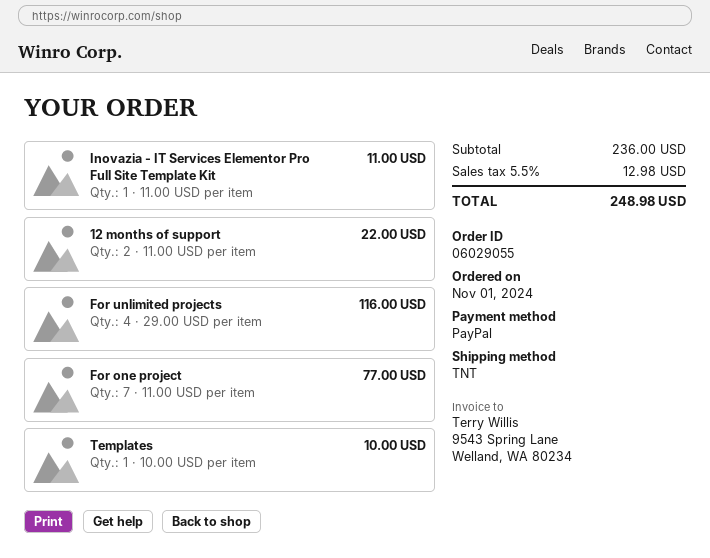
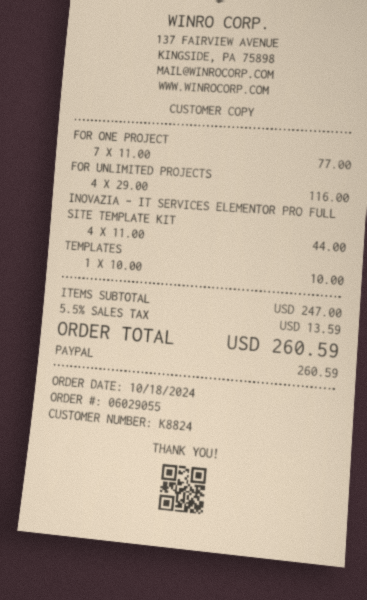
order date: 2024-11-01 -> 2024-10-18
Inovazia - IT Services Elementor Pro Full Site Template Kit: 1 x 11.00 = 11.00 -> 4 x 11.00 = 44.00
12 months of support: 2 x 11.00 = 22.00 -> none
subtotal: 236.00 -> 247.00
tax: 5.5% = 12.98 -> 5.5% = 13.59
total: 248.98 -> 260.59

